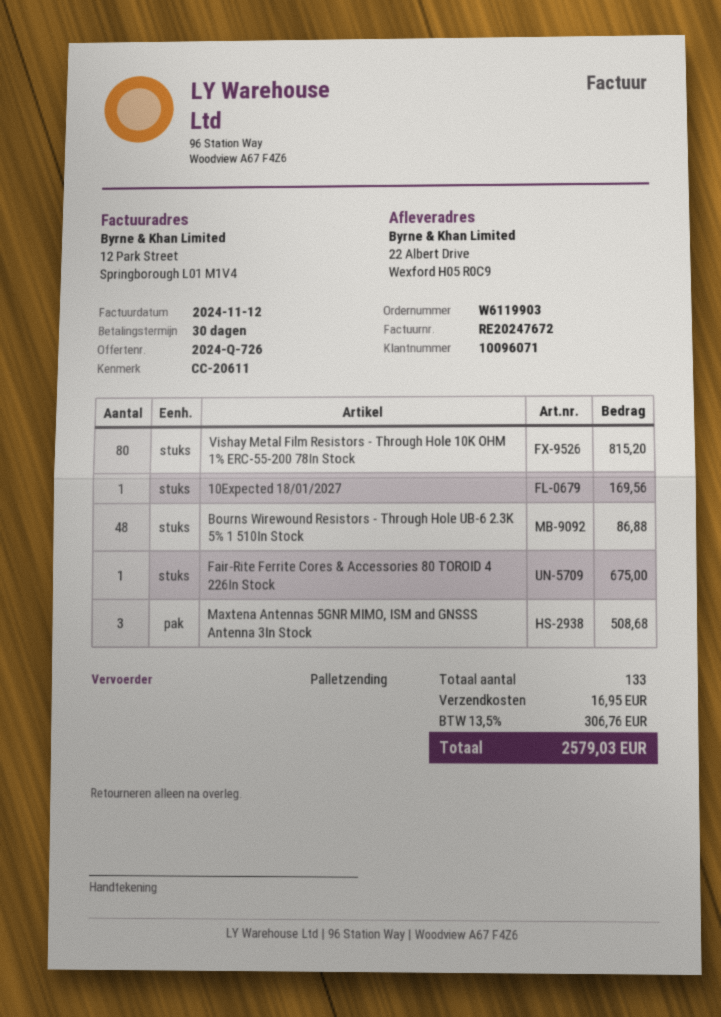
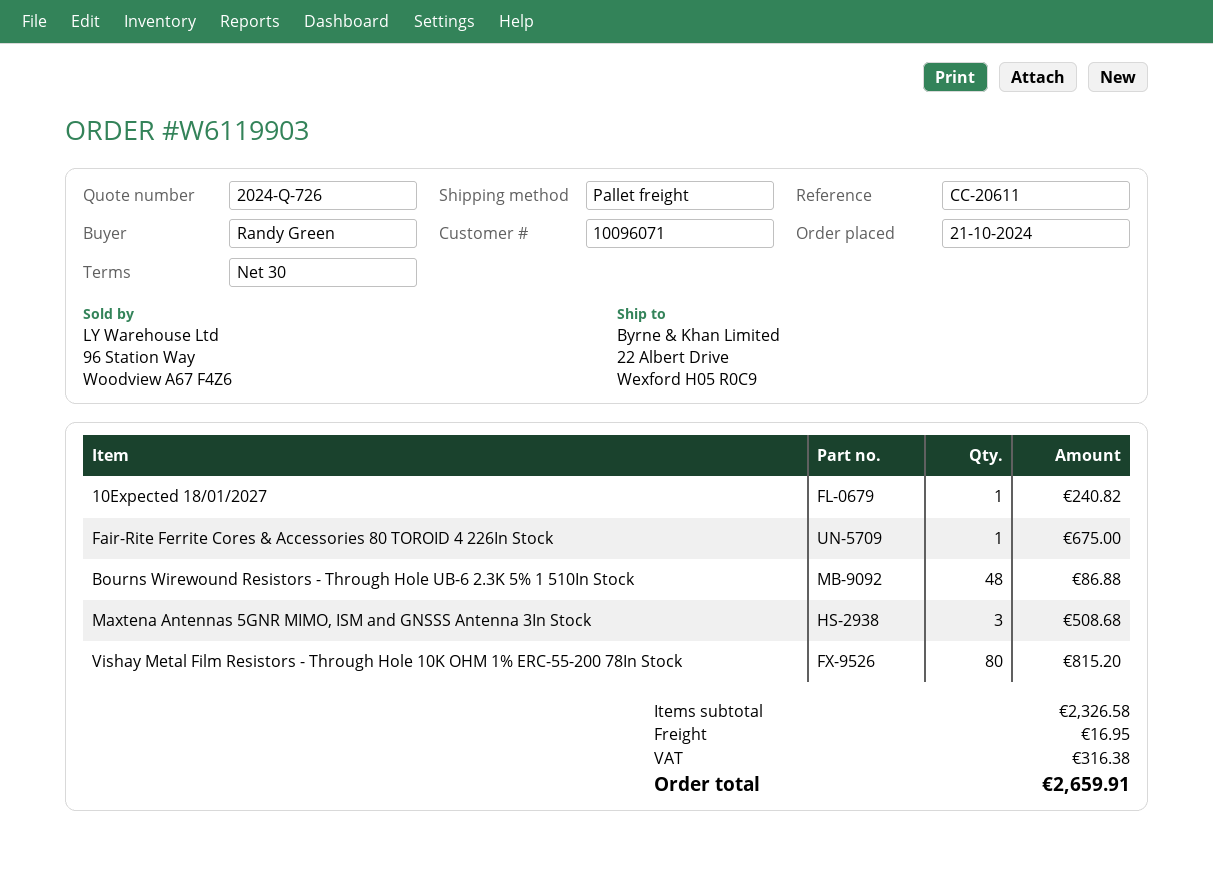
10Expected 18/01/2027: 1 for 169.56 -> 1 for 240.82
tax: 306.76 -> 316.38
total: 2579.03 -> 2659.91

